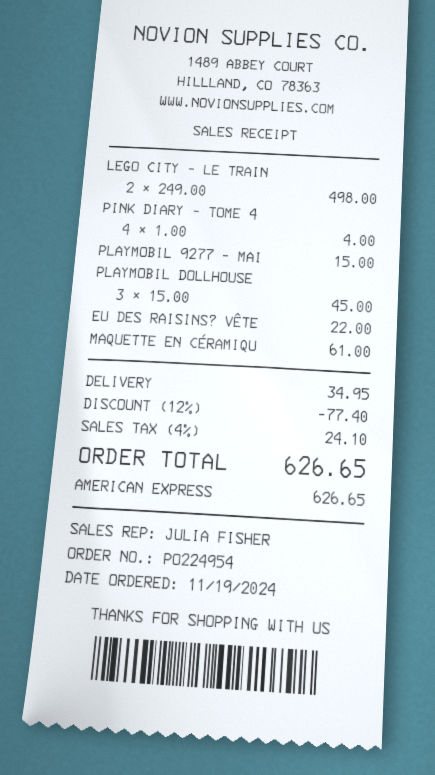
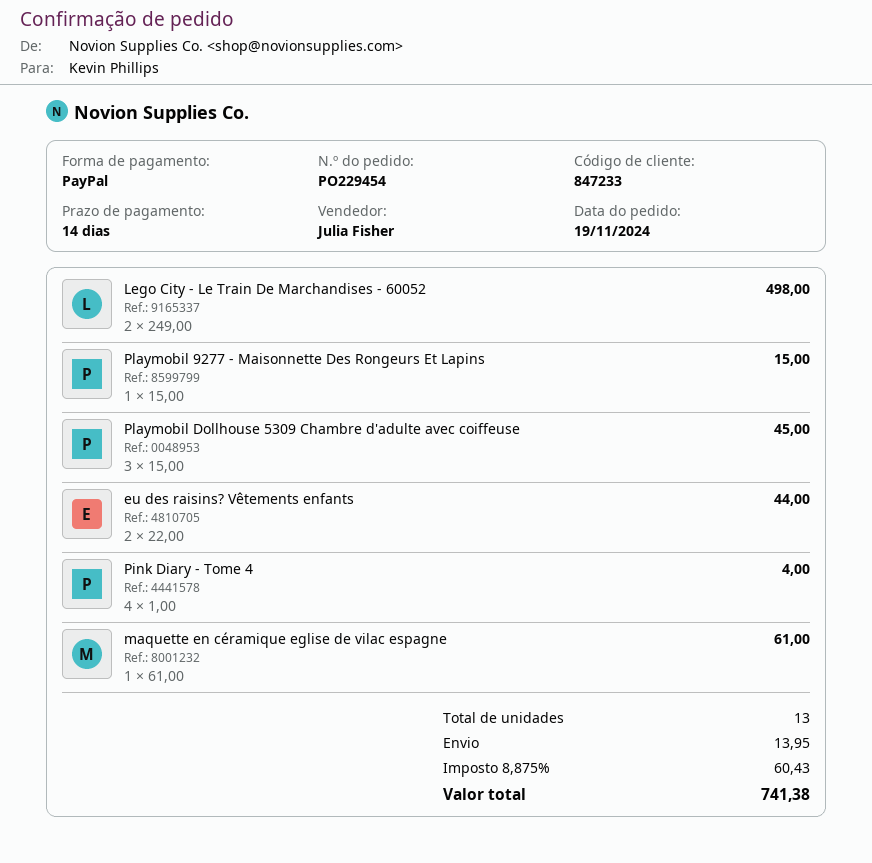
order number: PO224954 -> PO229454
payment method: American Express -> PayPal
EU DES RAISINS? VÊTE: 1 x 22.00 = 22.00 -> 2 x 22.00 = 44.00
discount: 12% = 77.40 -> none
shipping: 34.95 -> 13.95
tax: 4% = 24.10 -> 8.875% = 60.43
total: 626.65 -> 741.38

